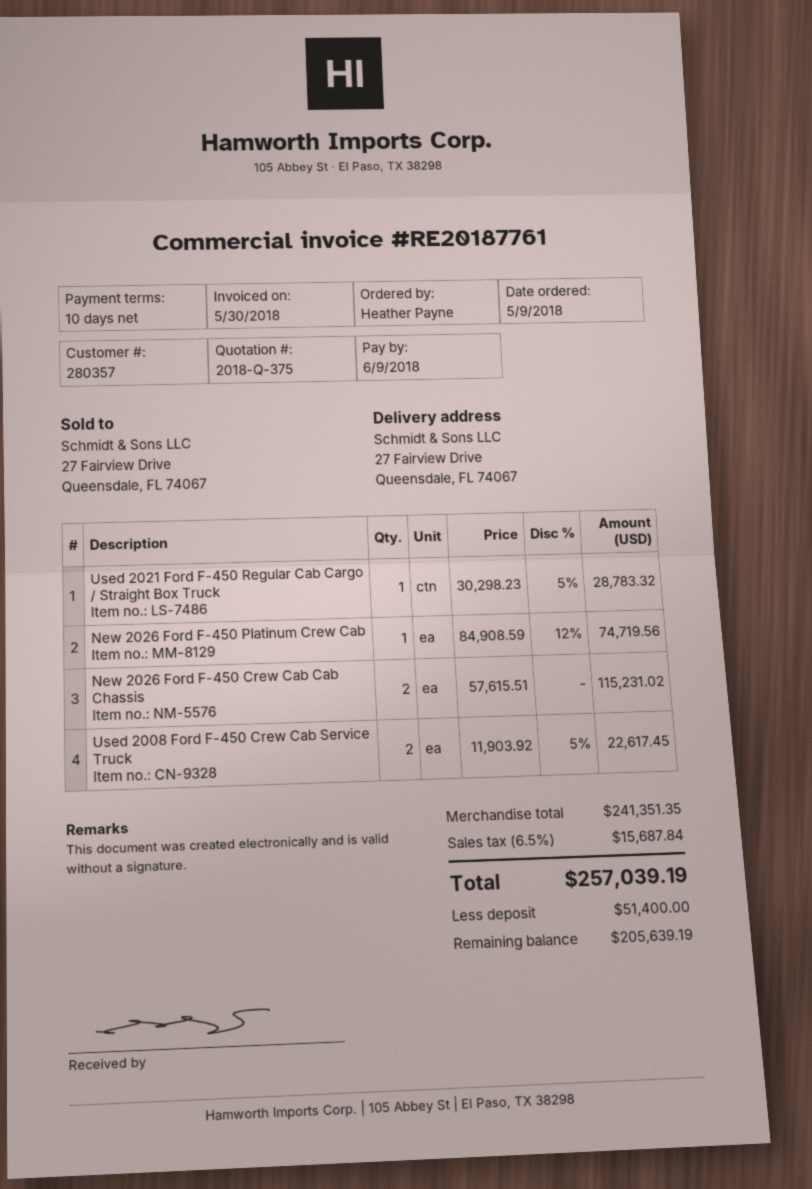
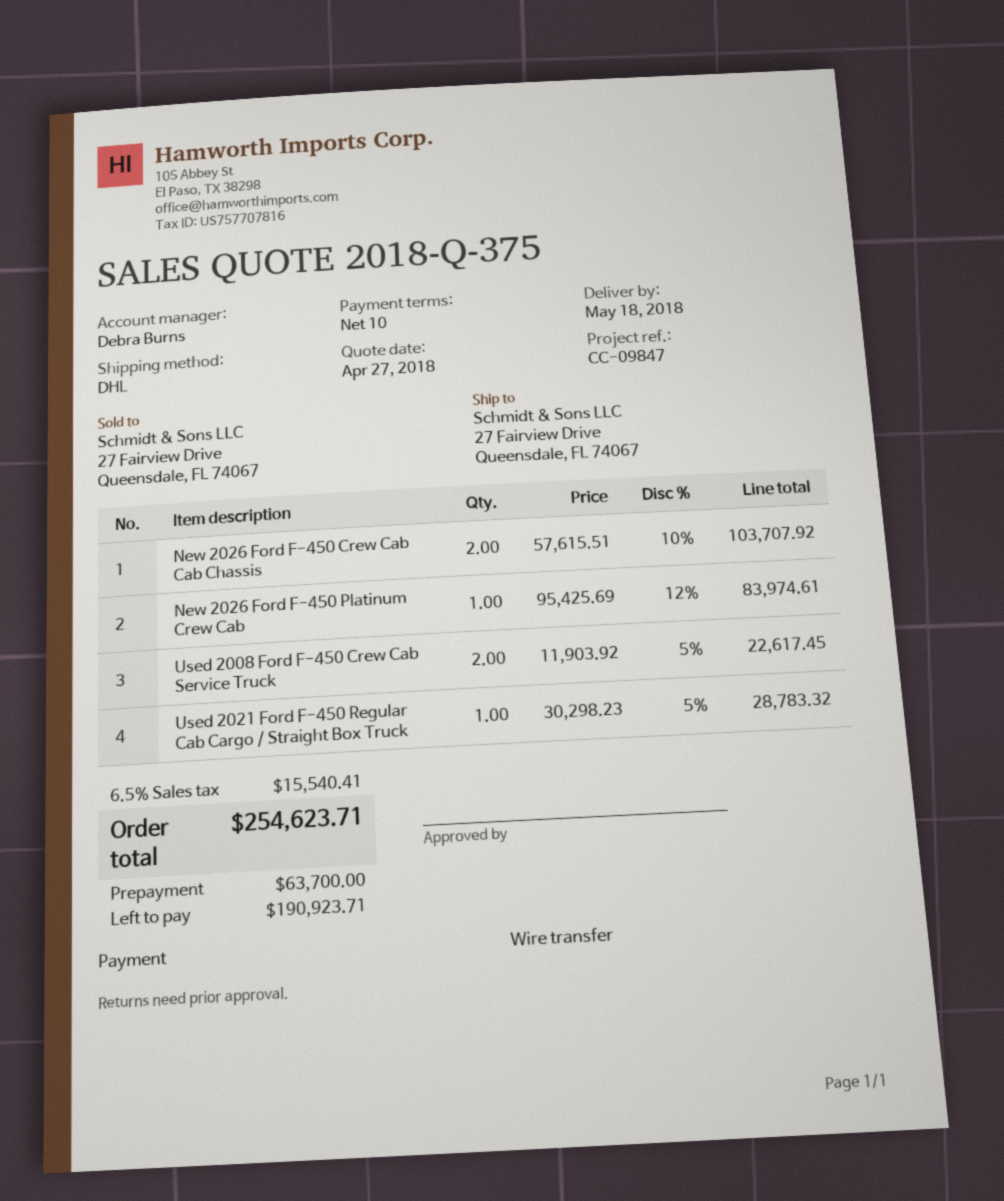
New 2026 Ford F-450 Platinum Crew Cab: 1 x 84908.59 - 12% = 74719.56 -> 1 x 95425.69 - 12% = 83974.61
New 2026 Ford F-450 Crew Cab Cab Chassis: 2 x 57615.51 = 115231.02 -> 2 x 57615.51 - 10% = 103707.92
tax: 6.5% = 15687.84 -> 6.5% = 15540.41
total: 257039.19 -> 254623.71
deposit: 51400.00 -> 63700.00
balance: 205639.19 -> 190923.71

